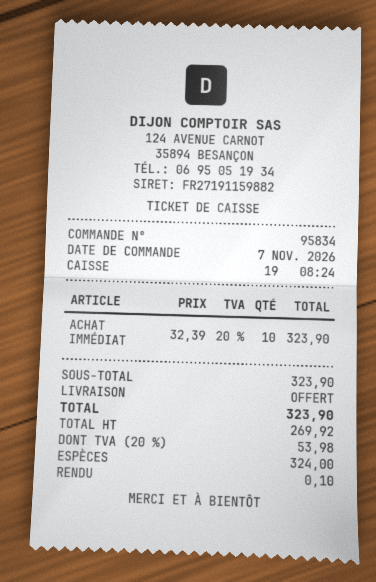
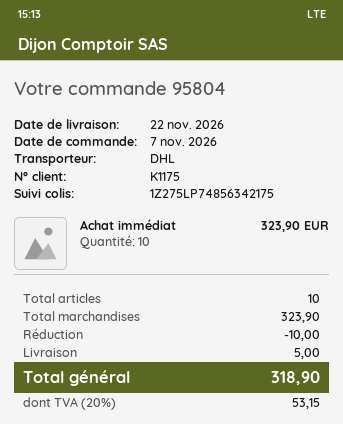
order number: 95834 -> 95804
discount: none -> 10.00
shipping: 0.00 -> 5.00
tax: 20% = 53.98 -> 20% = 53.15
total: 323.90 -> 318.90

